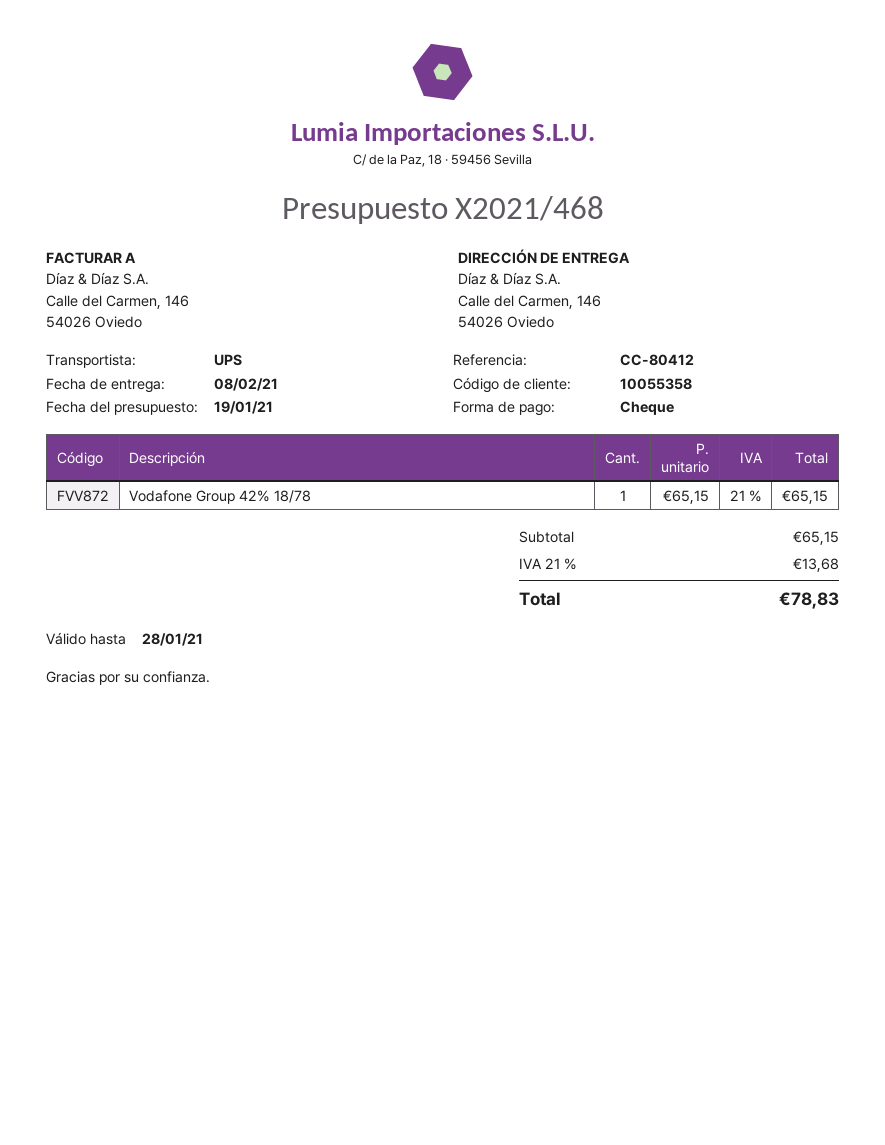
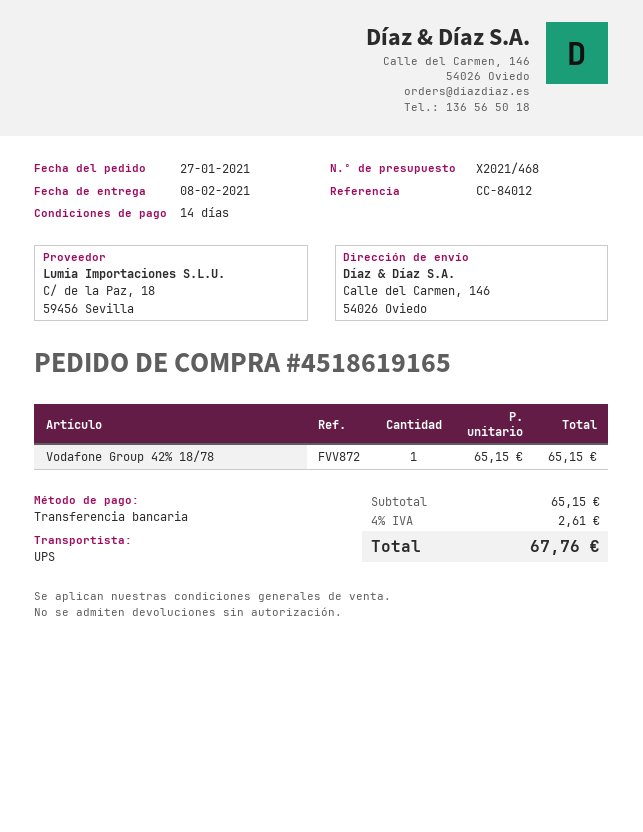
reference: CC-80412 -> CC-84012
payment method: cheque -> bank transfer
tax: 21% = 13.68 -> 4% = 2.61
total: 78.83 -> 67.76

